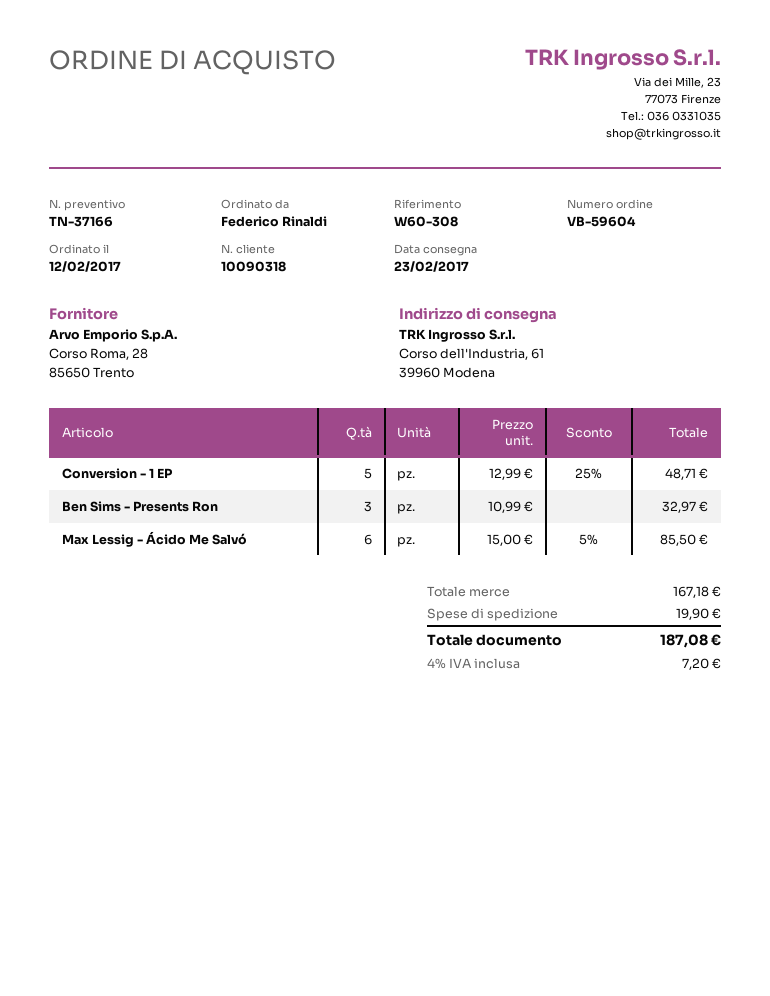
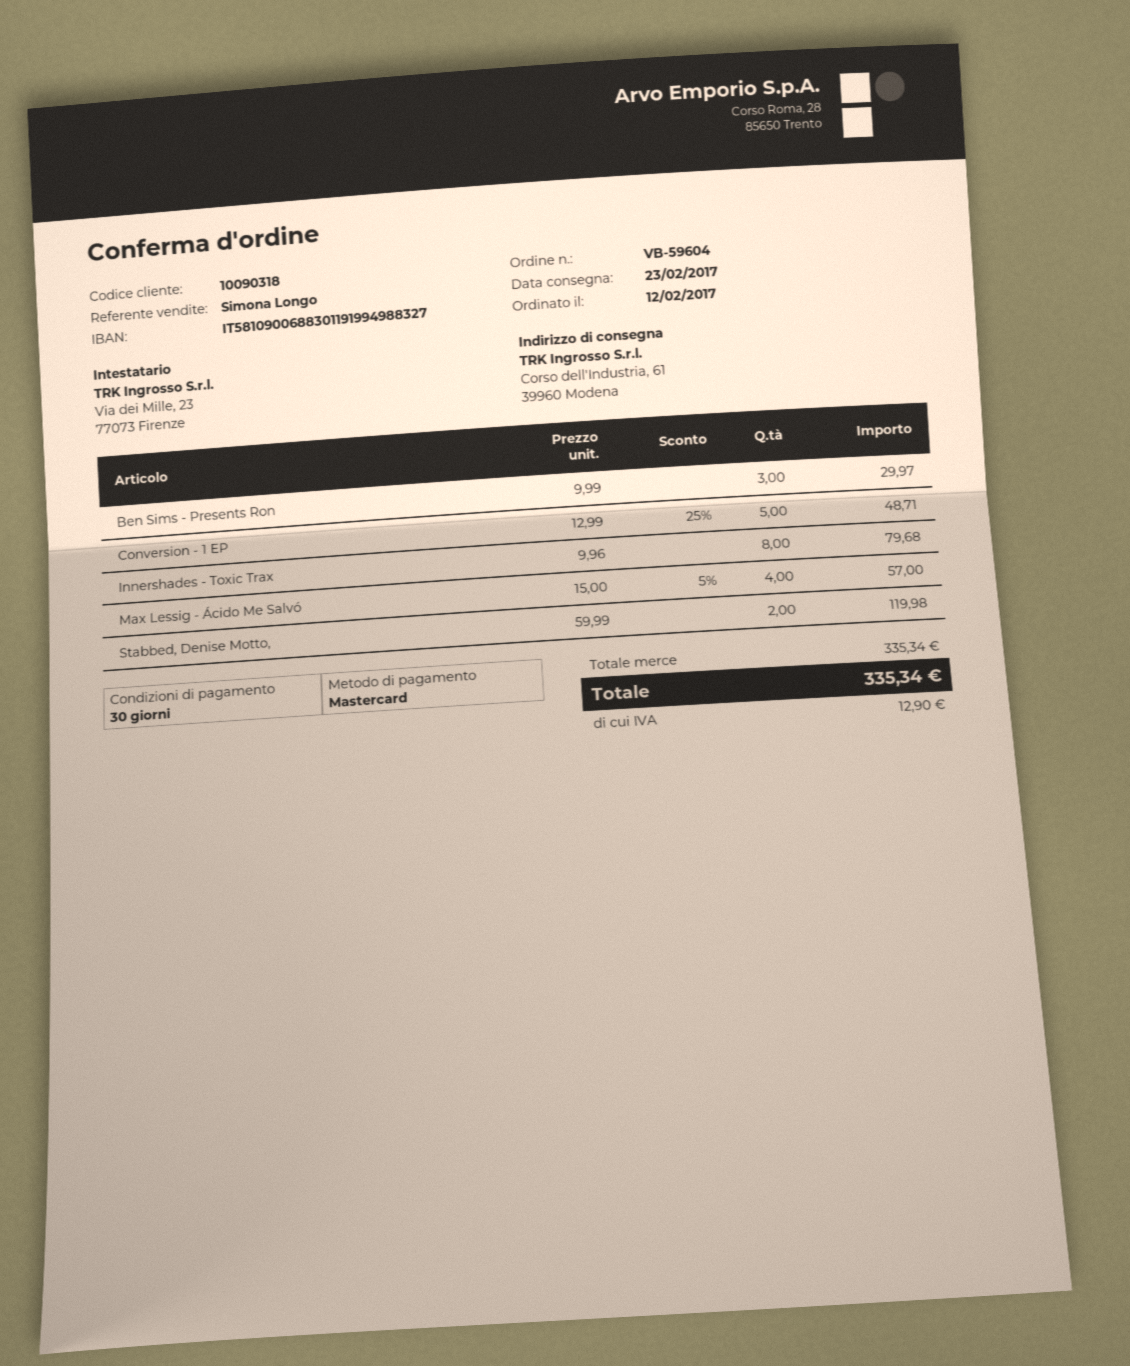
Ben Sims - Presents Ron: 3 x 10.99 = 32.97 -> 3 x 9.99 = 29.97
Max Lessig - Ácido Me Salvó: 6 x 15.00 - 5% = 85.50 -> 4 x 15.00 - 5% = 57.00
Innershades - Toxic Trax: none -> 8 x 9.96 = 79.68
Stabbed, Denise Motto,: none -> 2 x 59.99 = 119.98
subtotal: 167.18 -> 335.34
shipping: 19.90 -> none
tax: 7.20 -> 12.90
total: 187.08 -> 335.34

